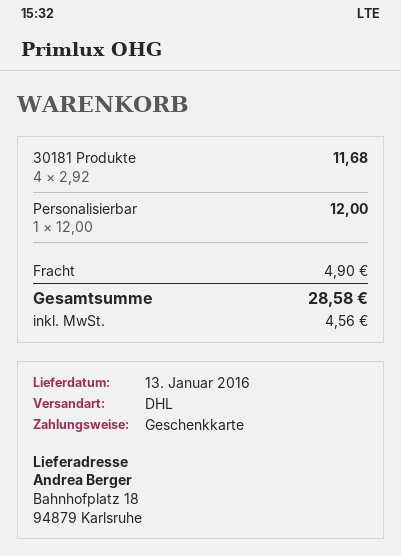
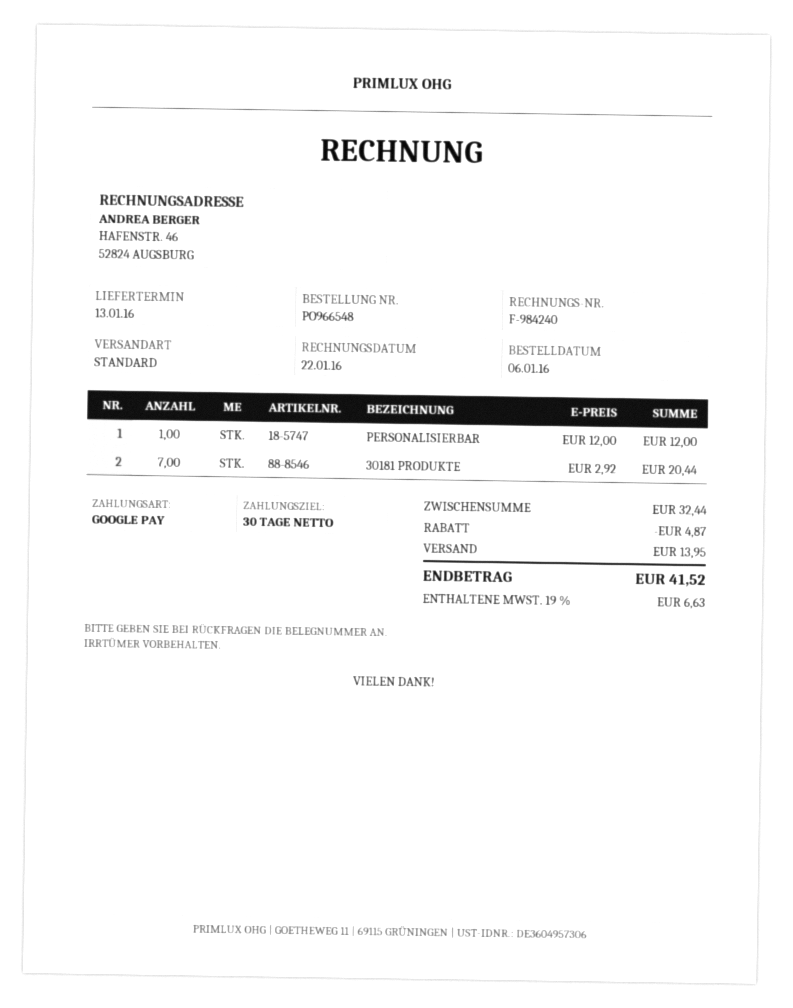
payment method: gift card -> Google Pay
shipping method: DHL -> standard
30181 Produkte: 4 x 2.92 = 11.68 -> 7 x 2.92 = 20.44
discount: none -> 4.87
shipping: 4.90 -> 13.95
tax: 4.56 -> 6.63
total: 28.58 -> 41.52

